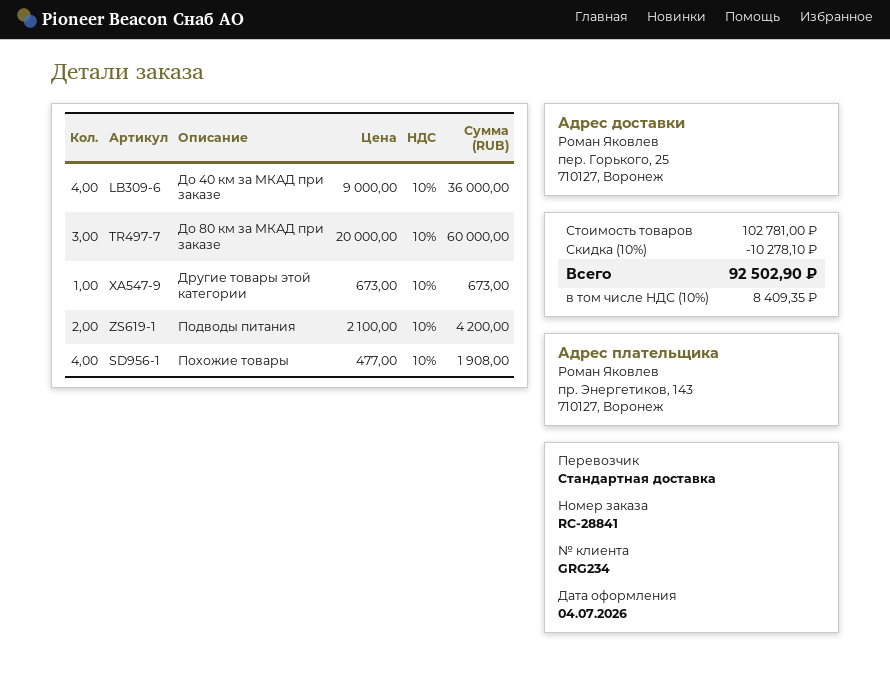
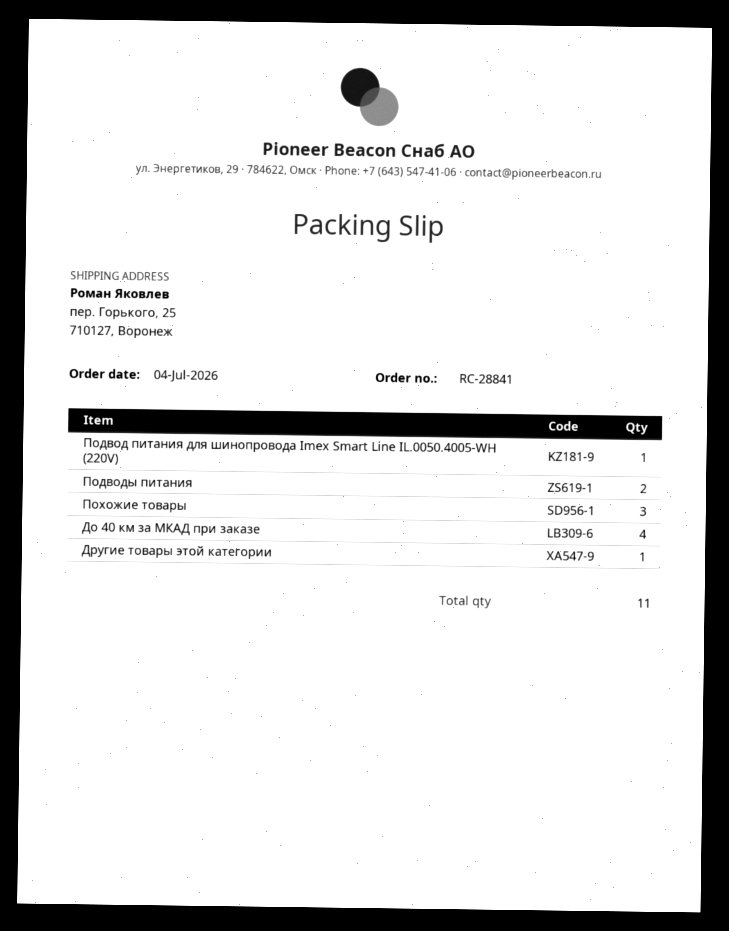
До 80 км за МКАД при заказе: 3 -> none
Похожие товары: 4 -> 3
Подвод питания для шинопровода Imex Smart Line IL.0050.4005-WH (220V): none -> 1

